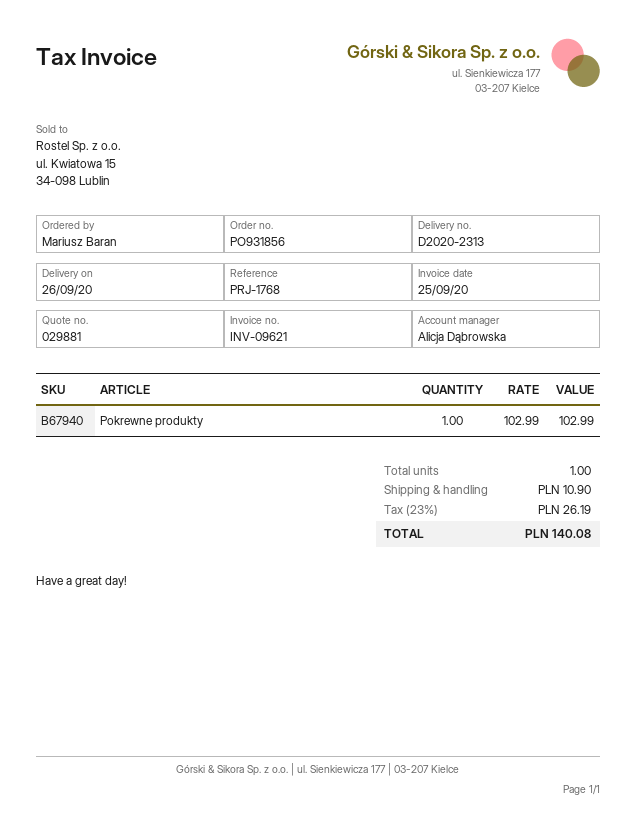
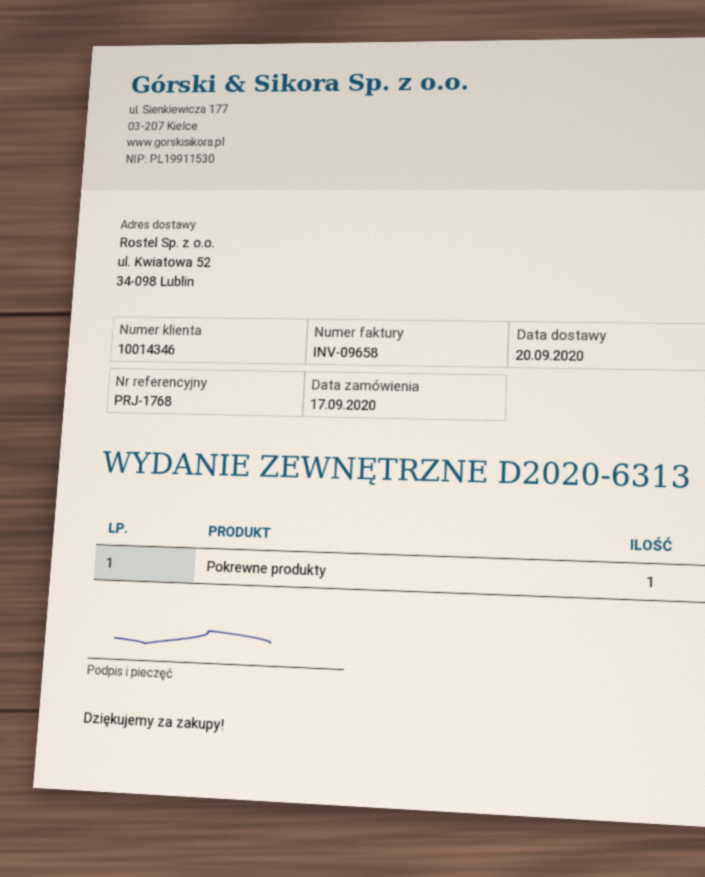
delivery note number: D2020-2313 -> D2020-6313
delivery date: 2020-09-26 -> 2020-09-20
invoice number: INV-09621 -> INV-09658

